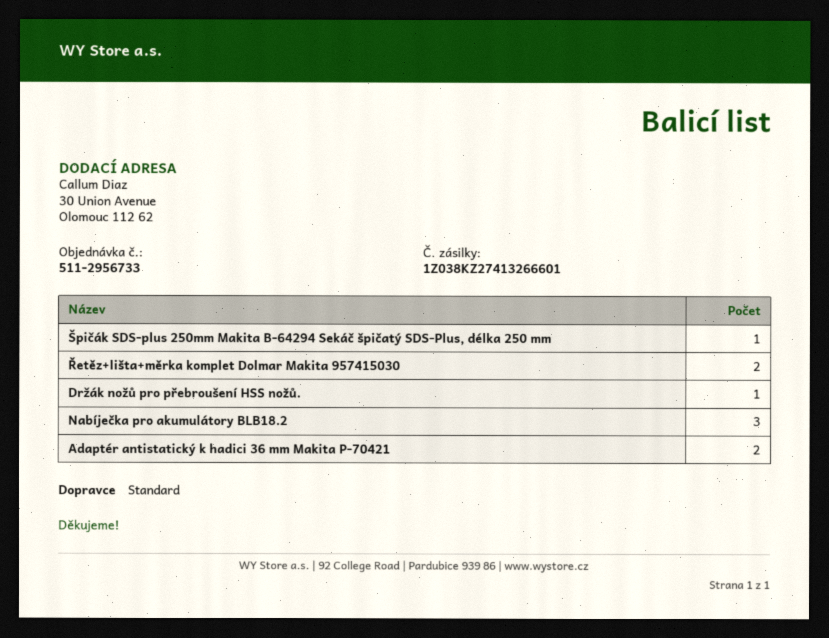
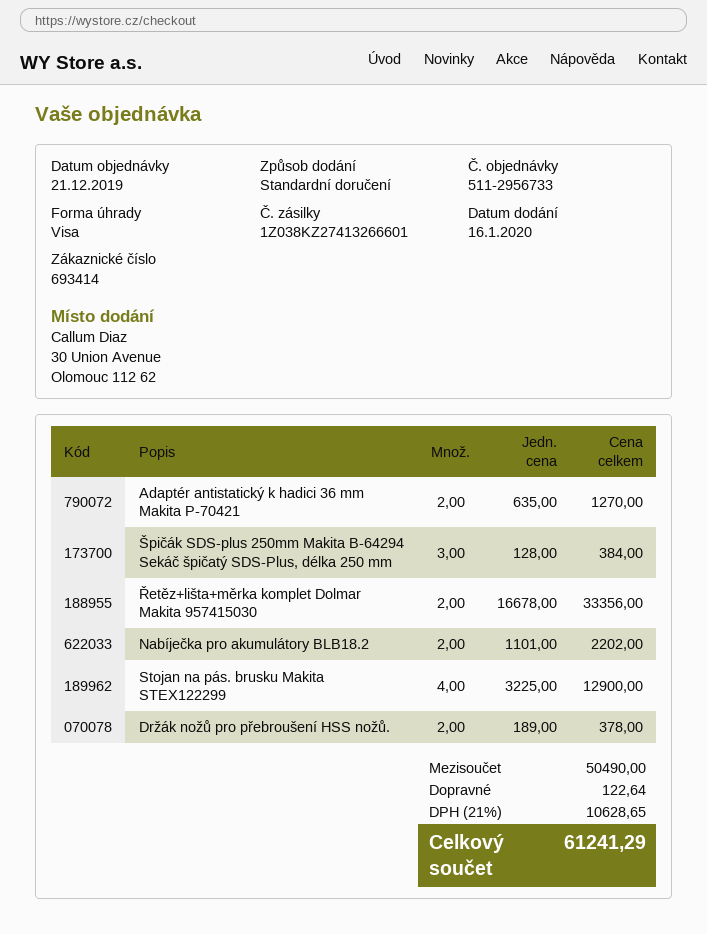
Špičák SDS-plus 250mm Makita B-64294 Sekáč špičatý SDS-Plus, délka 250 mm: 1 -> 3
Držák nožů pro přebroušení HSS nožů.: 1 -> 2
Nabíječka pro akumulátory BLB18.2: 3 -> 2
Stojan na pás. brusku Makita STEX122299: none -> 4

